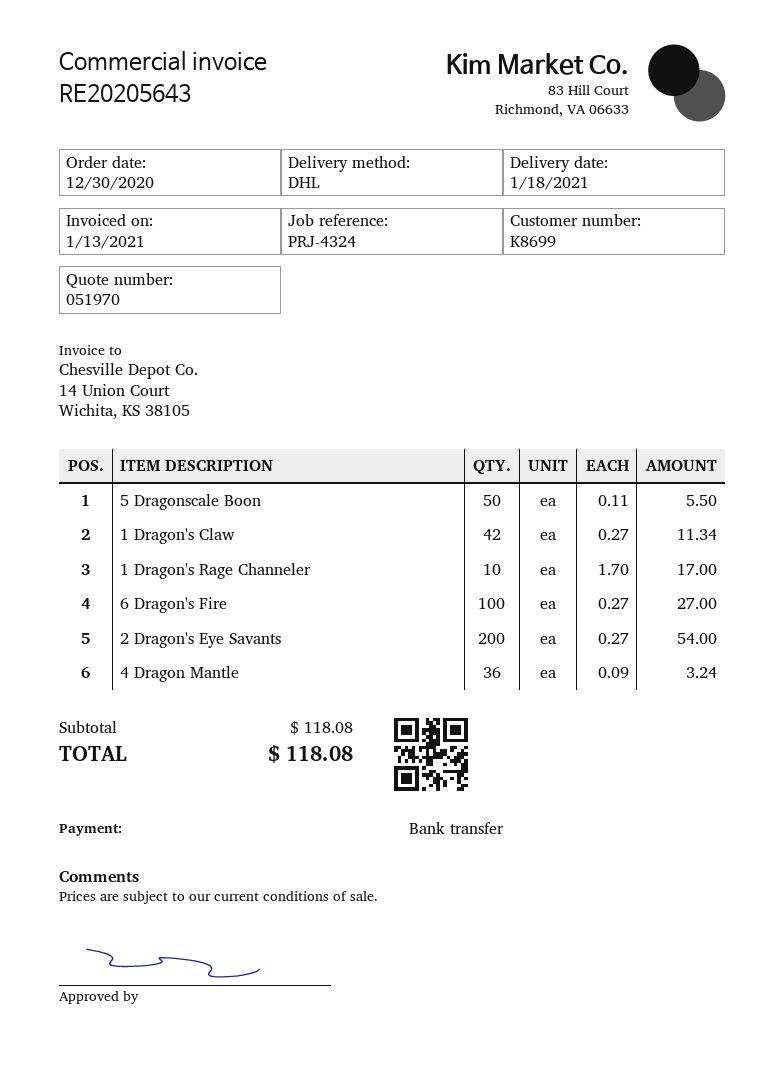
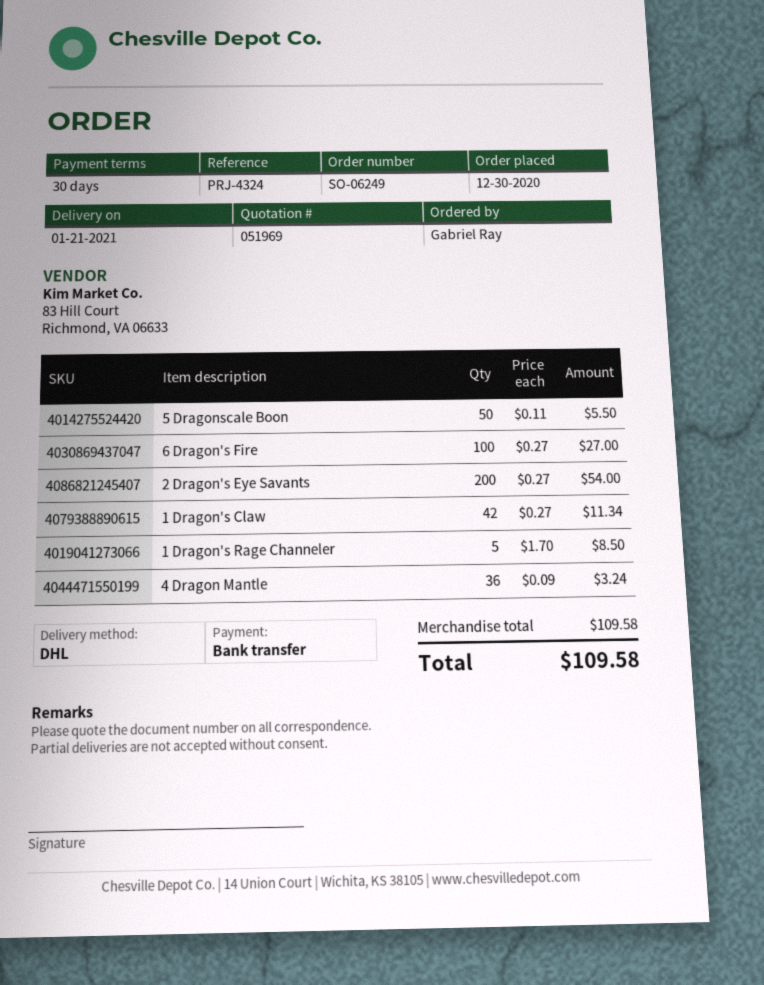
quote number: 051970 -> 051969
delivery date: 2021-01-18 -> 2021-01-21
1 Dragon's Rage Channeler: 10 x 1.70 = 17.00 -> 5 x 1.70 = 8.50
subtotal: 118.08 -> 109.58
total: 118.08 -> 109.58

